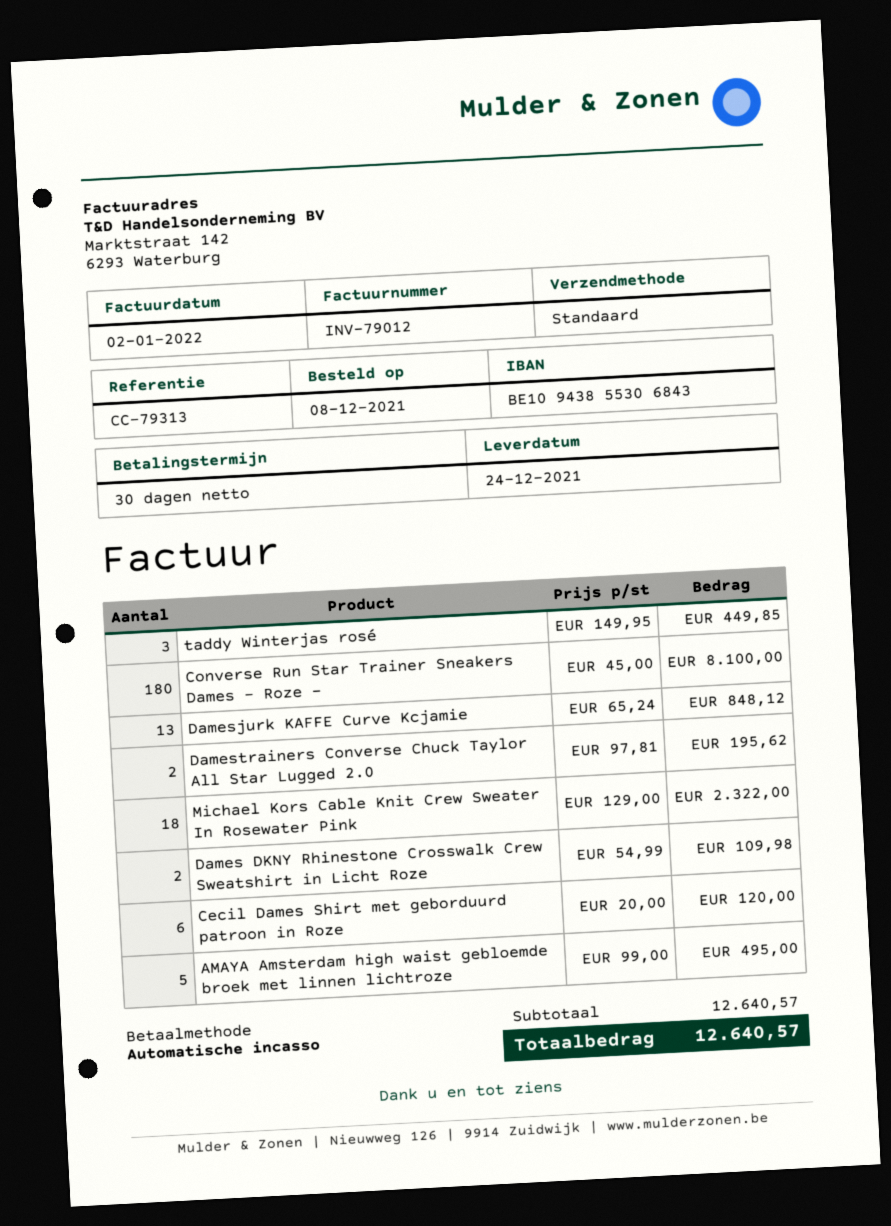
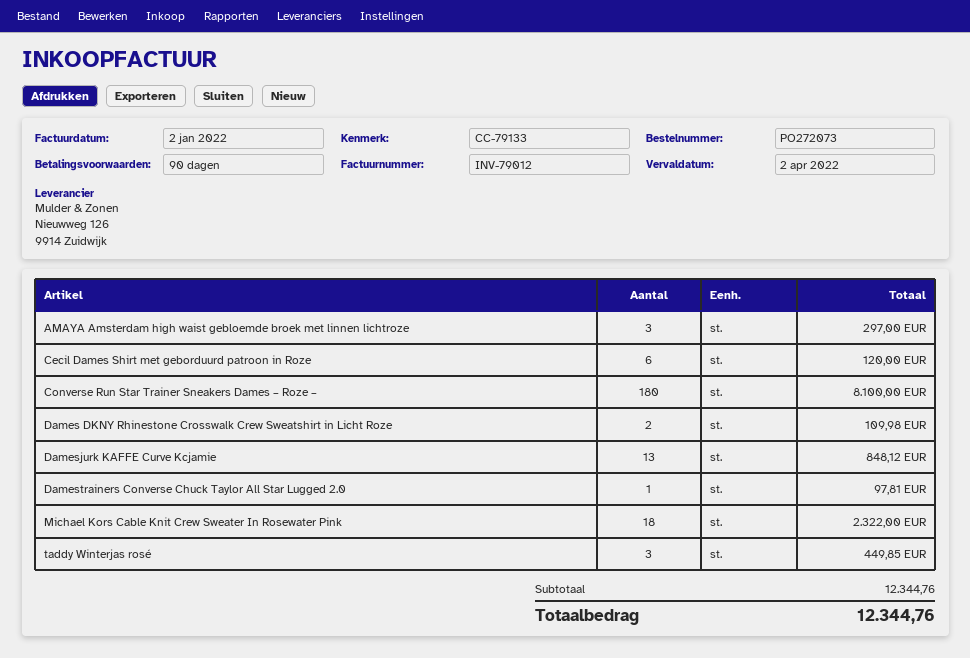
payment terms: 30 days -> 90 days
reference: CC-79313 -> CC-79133
Damestrainers Converse Chuck Taylor All Star Lugged 2.0: 2 for 195.62 -> 1 for 97.81
AMAYA Amsterdam high waist gebloemde broek met linnen lichtroze: 5 for 495.00 -> 3 for 297.00
subtotal: 12640.57 -> 12344.76
total: 12640.57 -> 12344.76

